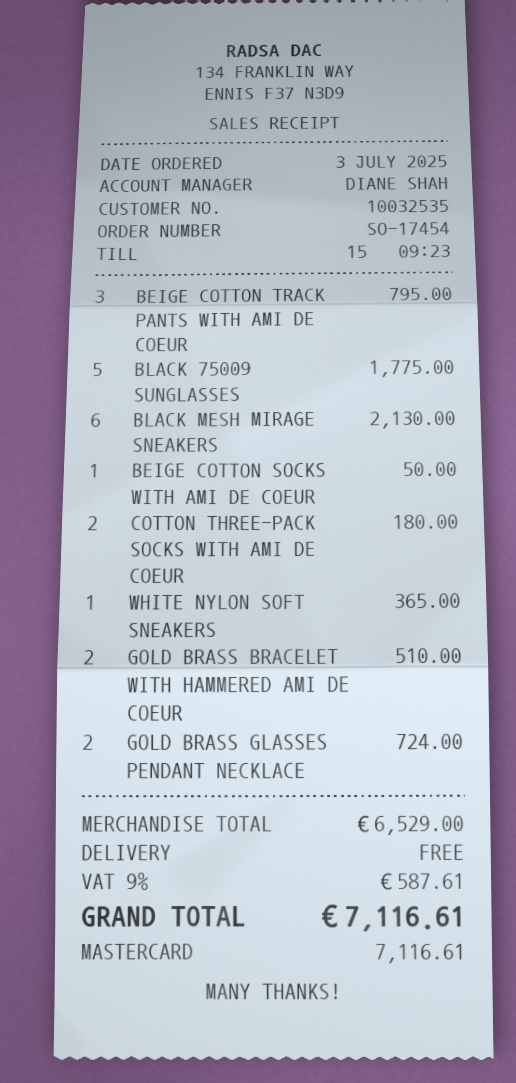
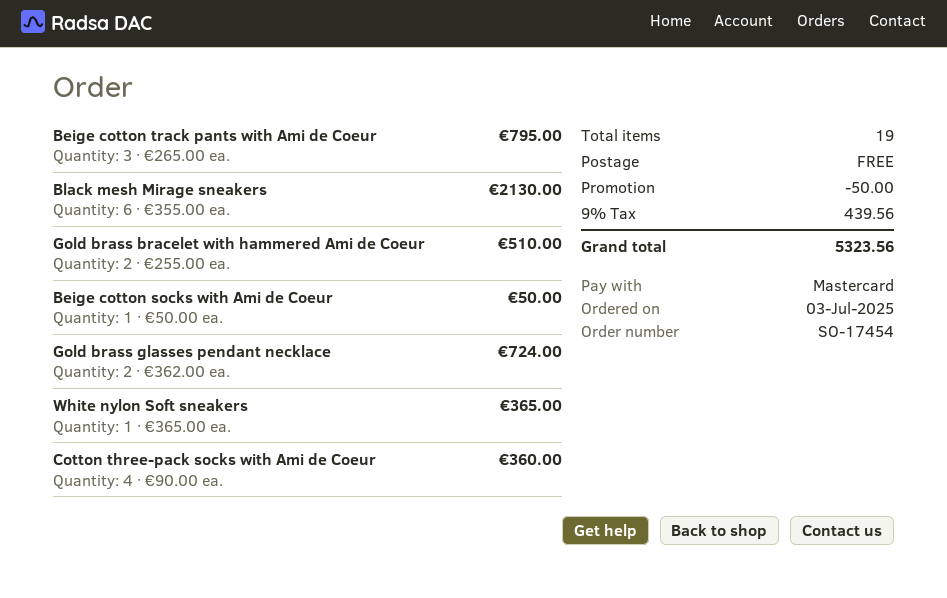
BLACK 75009 SUNGLASSES: 5 for 1775.00 -> none
COTTON THREE-PACK SOCKS WITH AMI DE COEUR: 2 for 180.00 -> 4 for 360.00
discount: none -> 50.00
tax: 9% = 587.61 -> 9% = 439.56
total: 7116.61 -> 5323.56

